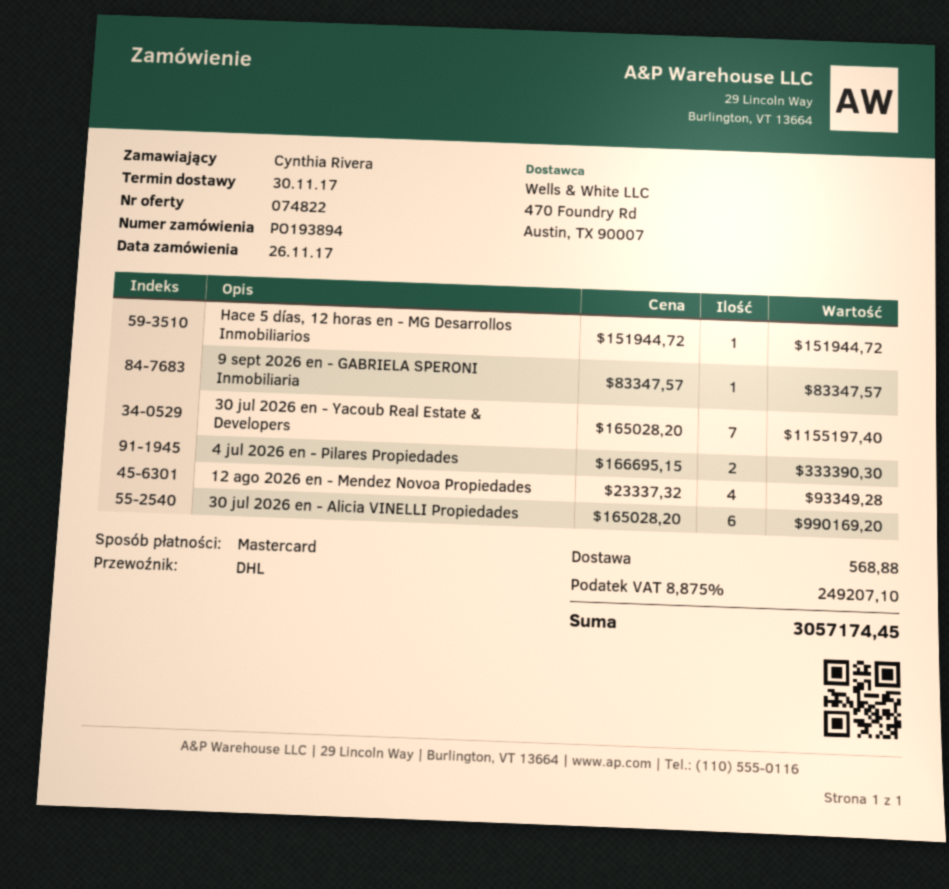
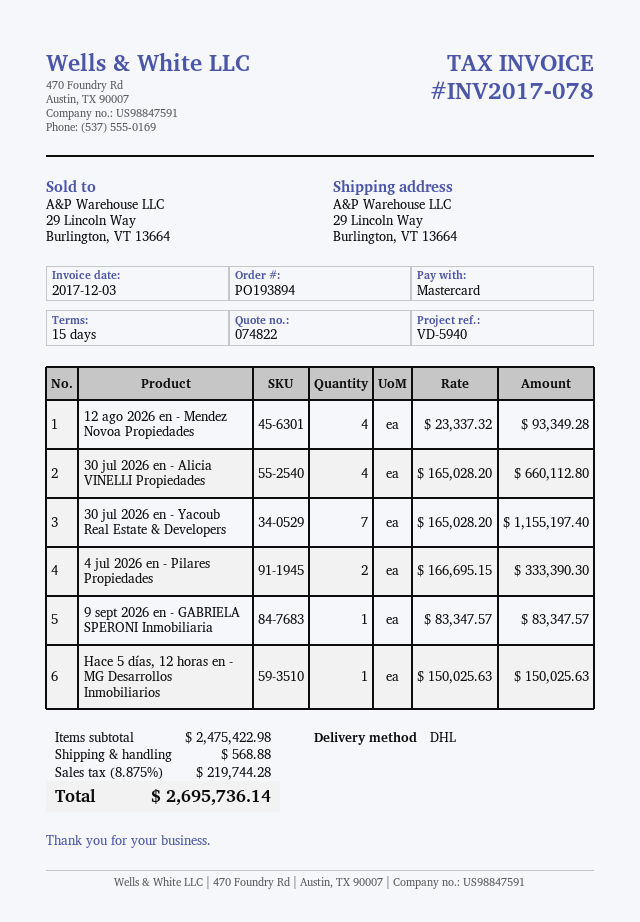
Hace 5 días, 12 horas en - MG Desarrollos Inmobiliarios: 1 x 151944.72 = 151944.72 -> 1 x 150025.63 = 150025.63
30 jul 2026 en - Alicia VINELLI Propiedades: 6 x 165028.20 = 990169.20 -> 4 x 165028.20 = 660112.80
tax: 8.875% = 249207.10 -> 8.875% = 219744.28
total: 3057174.45 -> 2695736.14

